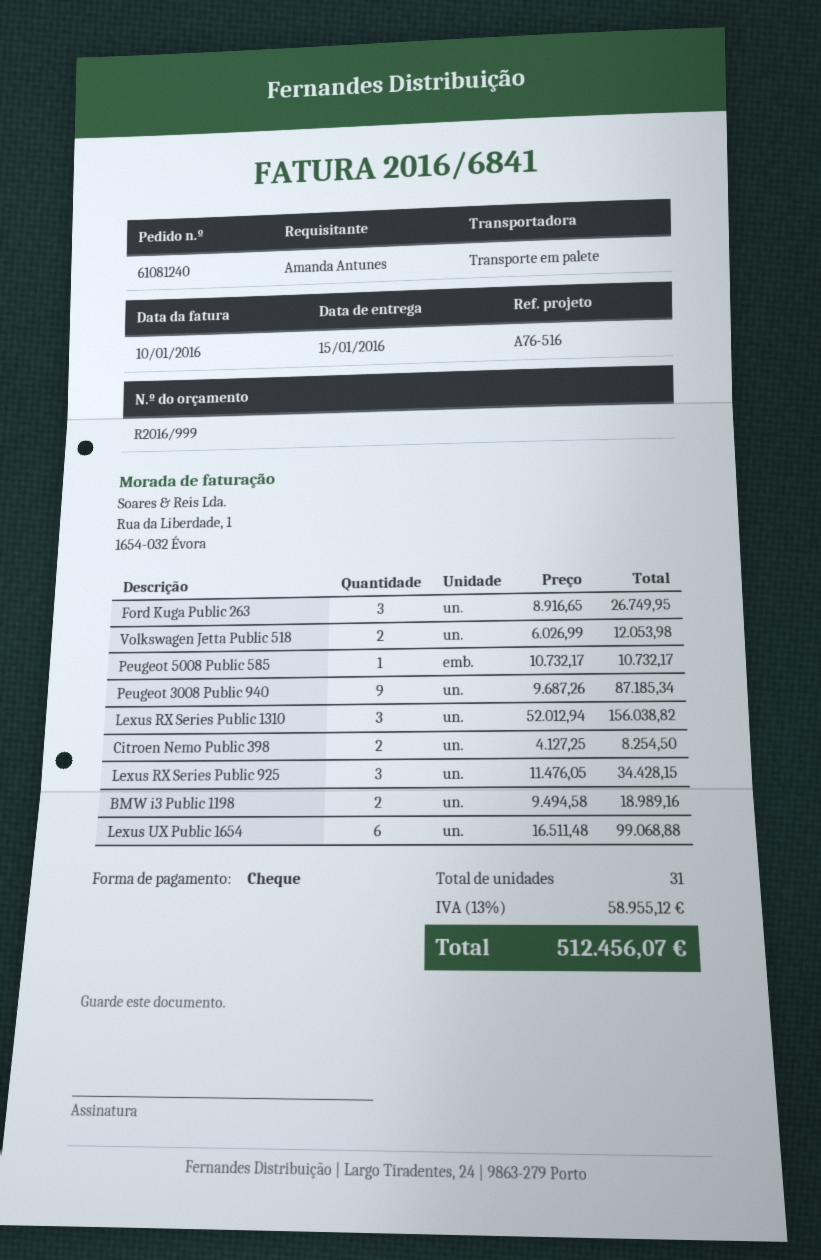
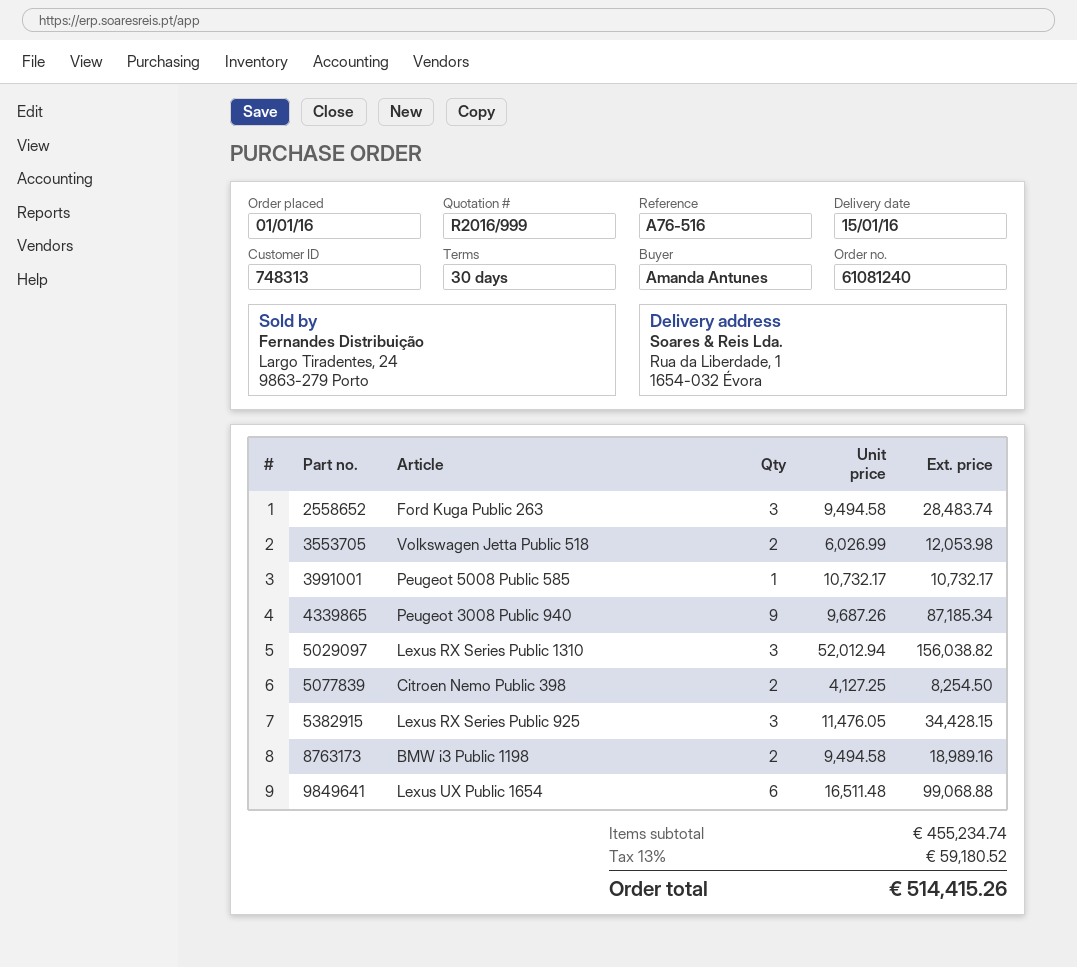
Ford Kuga Public 263: 3 x 8916.65 = 26749.95 -> 3 x 9494.58 = 28483.74
tax: 13% = 58955.12 -> 13% = 59180.52
total: 512456.07 -> 514415.26

